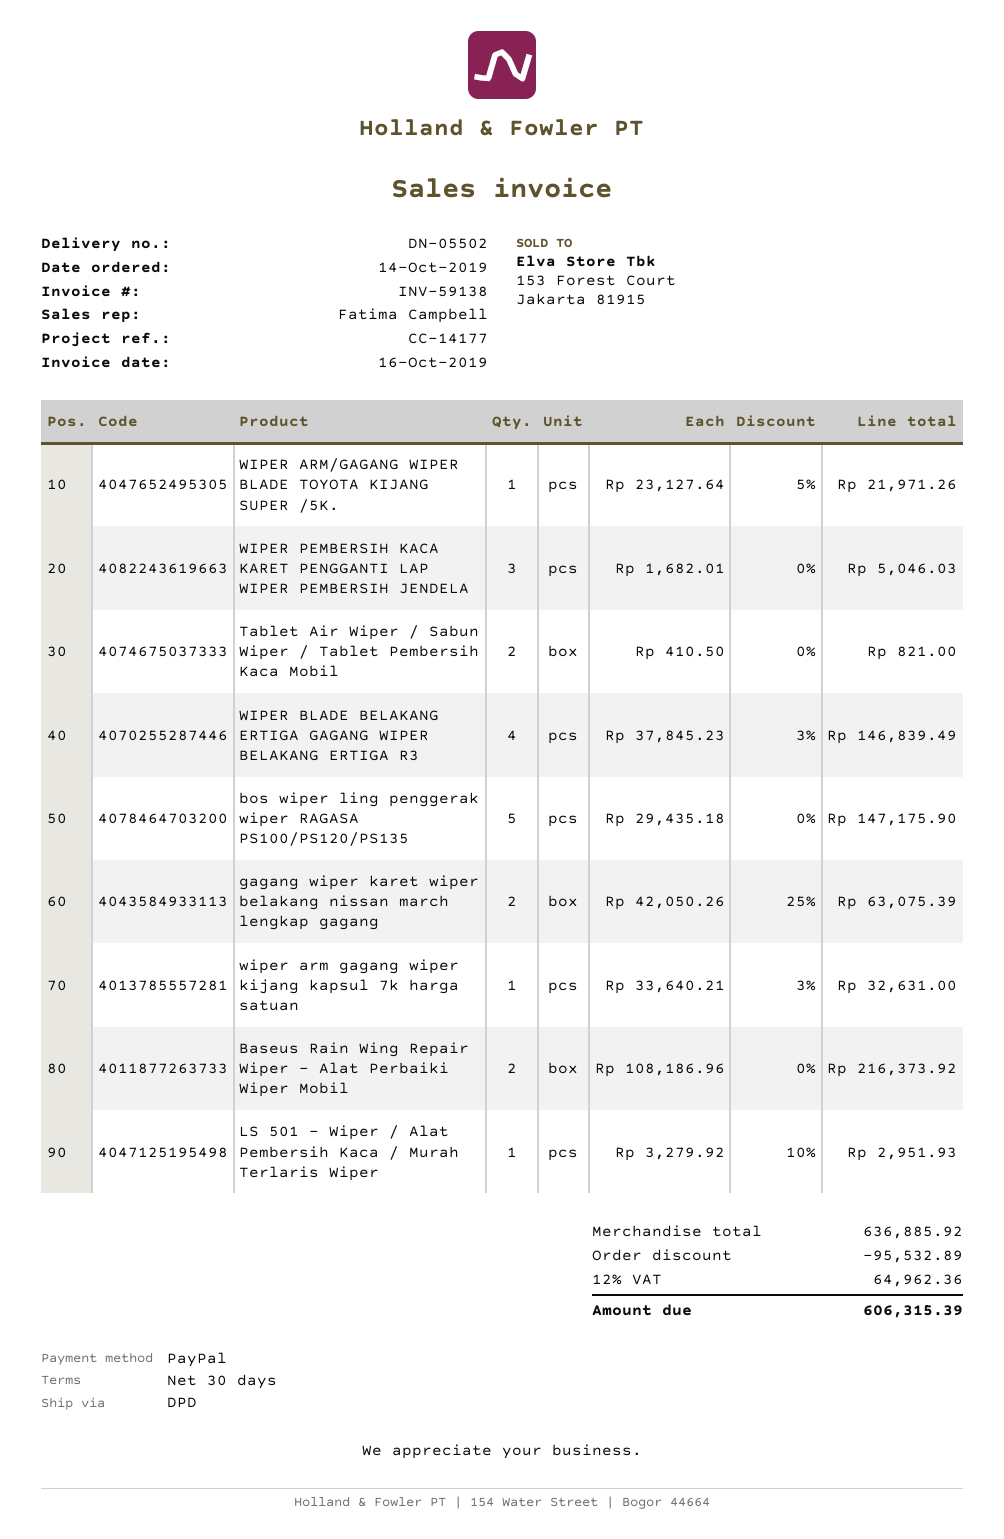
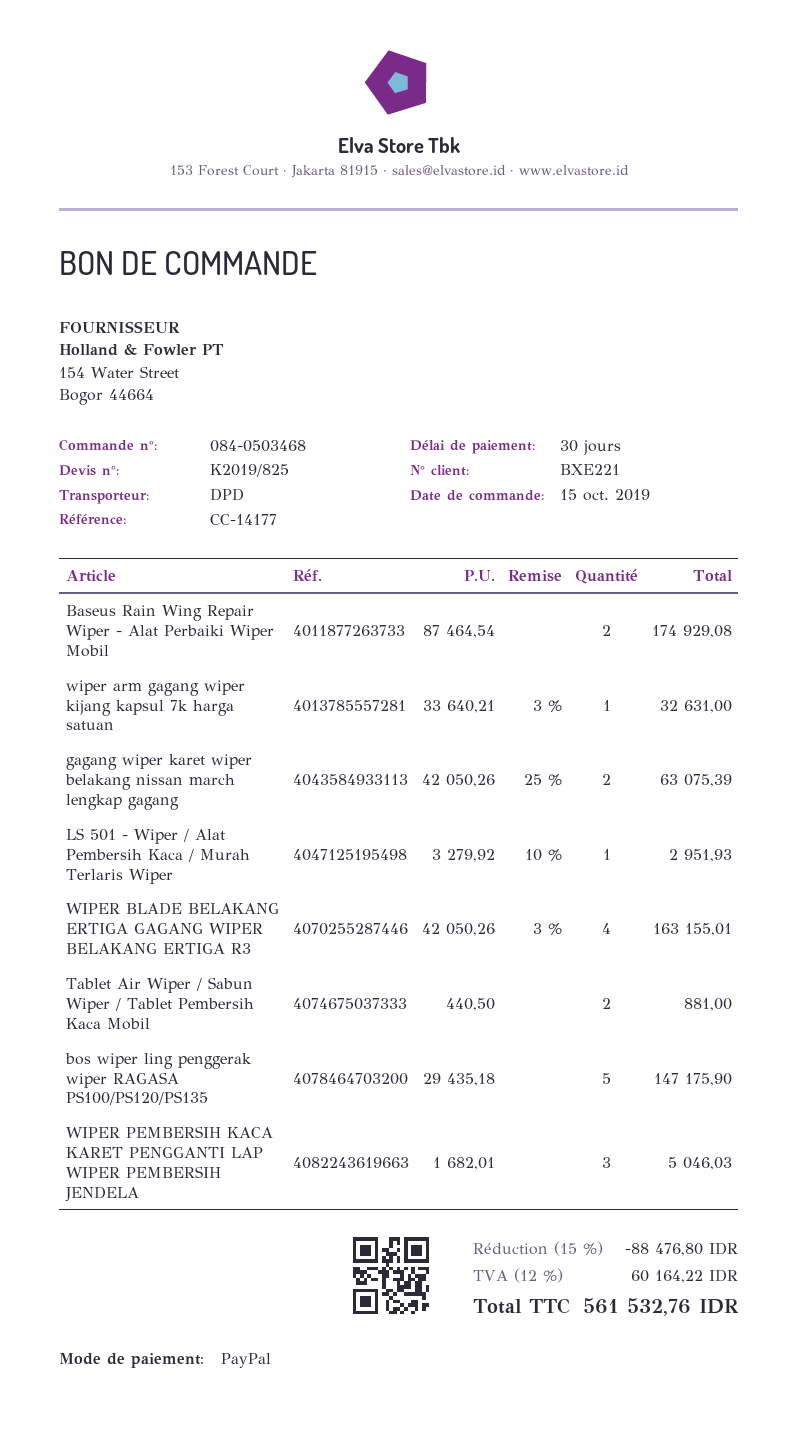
order date: 2019-10-14 -> 2019-10-15
WIPER ARM/GAGANG WIPER BLADE TOYOTA KIJANG SUPER /5K.: 1 x 23127.64 - 5% = 21971.26 -> none
Tablet Air Wiper / Sabun Wiper / Tablet Pembersih Kaca Mobil: 2 x 410.50 = 821.00 -> 2 x 440.50 = 881.00
WIPER BLADE BELAKANG ERTIGA GAGANG WIPER BELAKANG ERTIGA R3: 4 x 37845.23 - 3% = 146839.49 -> 4 x 42050.26 - 3% = 163155.01
Baseus Rain Wing Repair Wiper - Alat Perbaiki Wiper Mobil: 2 x 108186.96 = 216373.92 -> 2 x 87464.54 = 174929.08
discount: 95532.89 -> 88476.80
tax: 12% = 64962.36 -> 12% = 60164.22
total: 606315.39 -> 561532.76

